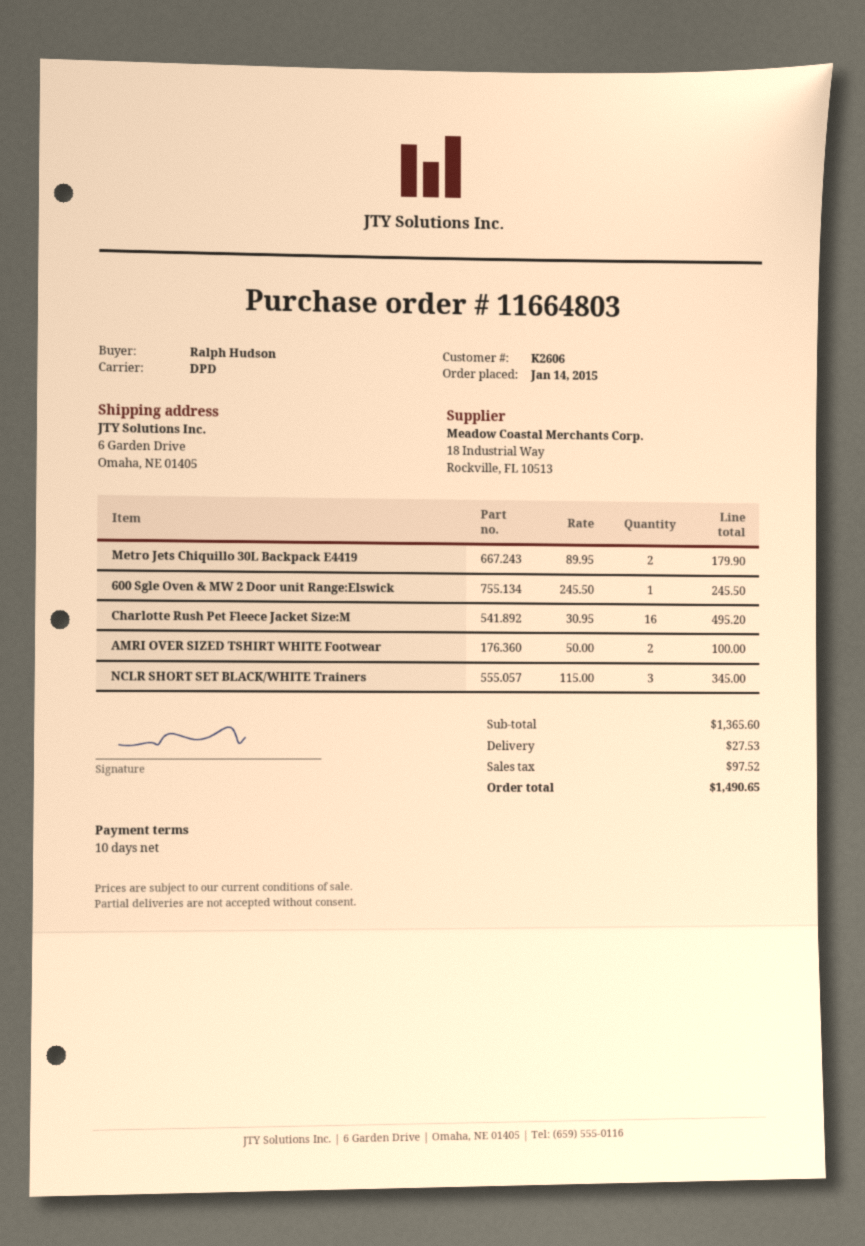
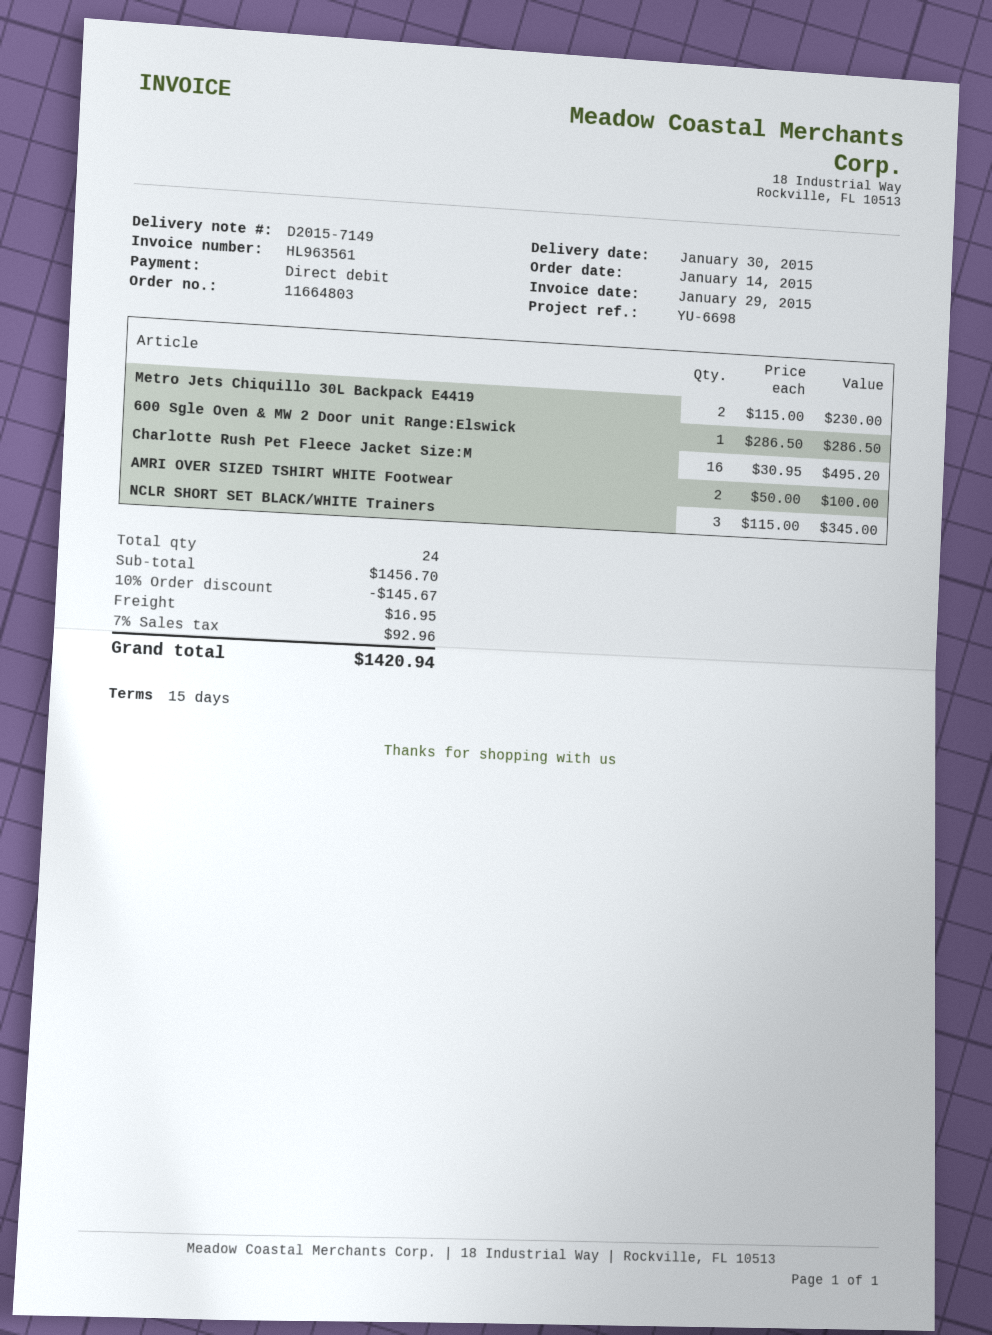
payment terms: 10 days -> 15 days
Metro Jets Chiquillo 30L Backpack E4419: 2 x 89.95 = 179.90 -> 2 x 115.00 = 230.00
600 Sgle Oven & MW 2 Door unit Range:Elswick: 1 x 245.50 = 245.50 -> 1 x 286.50 = 286.50
subtotal: 1365.60 -> 1456.70
discount: none -> 10% = 145.67
shipping: 27.53 -> 16.95
tax: 97.52 -> 92.96
total: 1490.65 -> 1420.94

